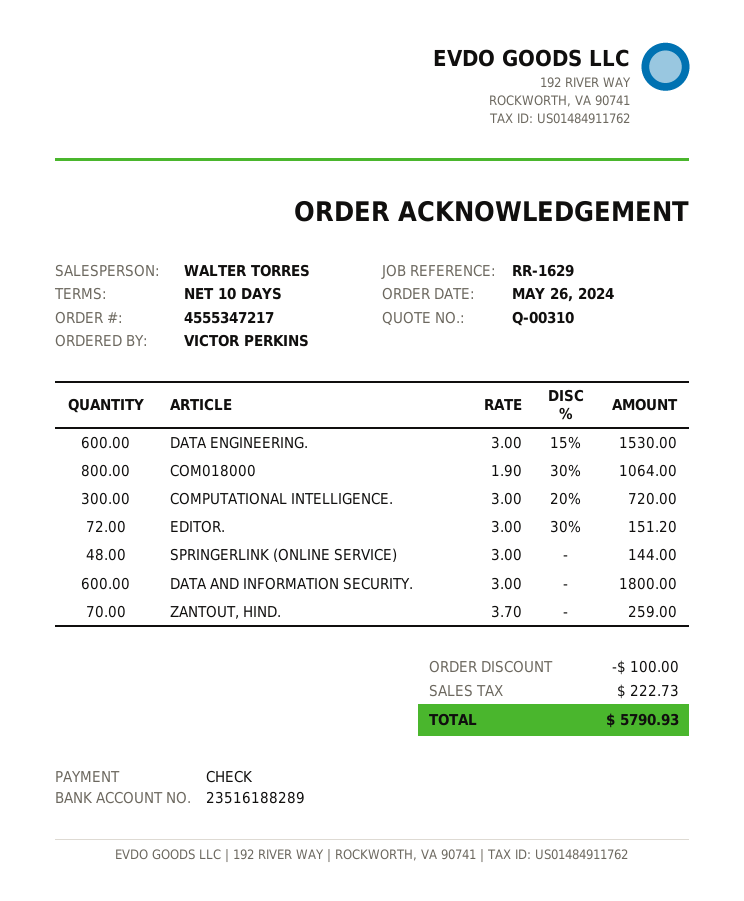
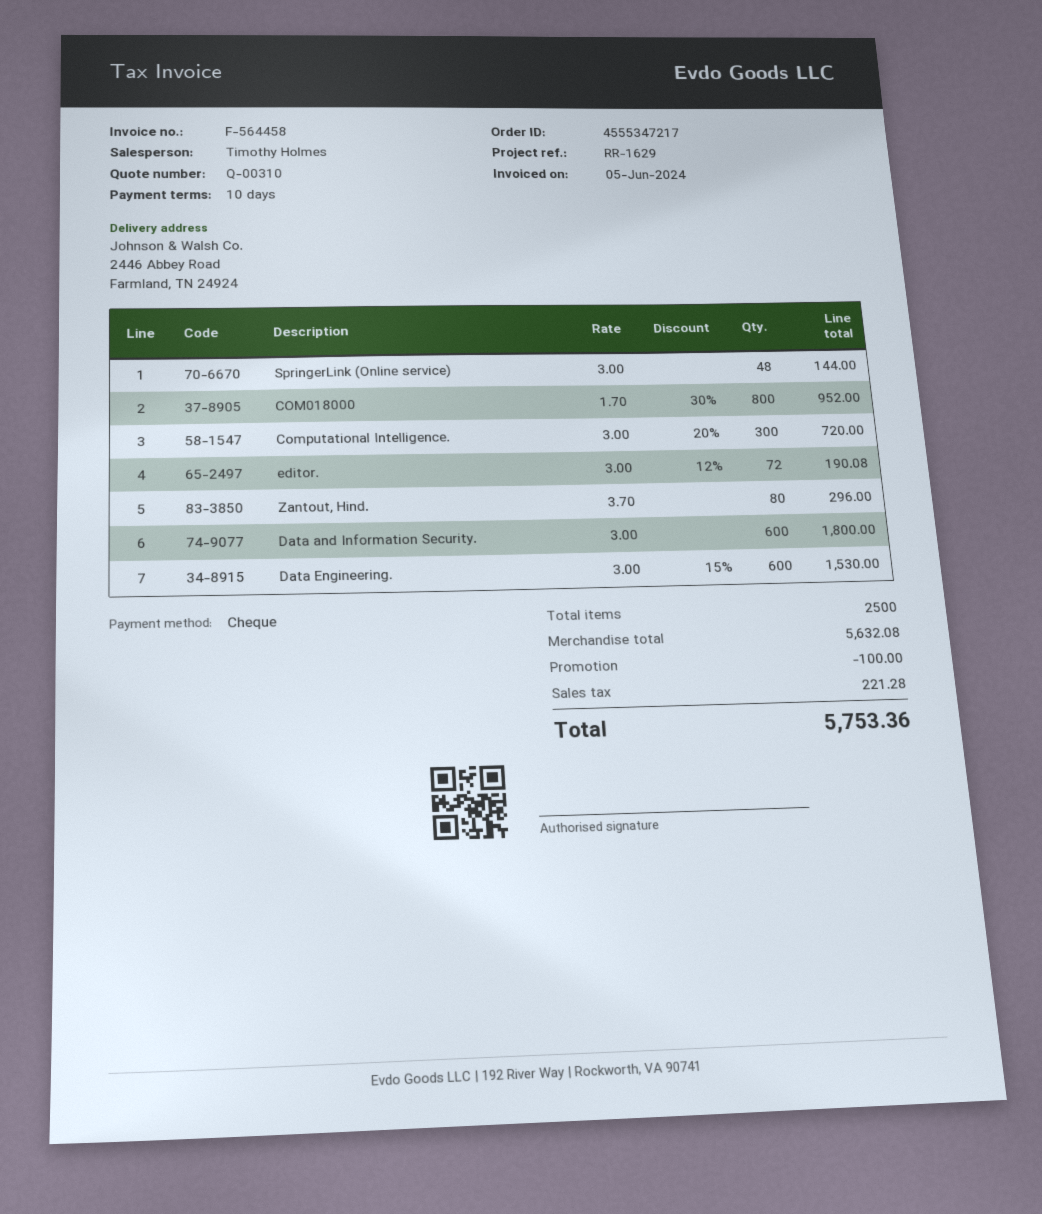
sales rep: WALTER TORRES -> Timothy Holmes
COM018000: 800 x 1.90 - 30% = 1064.00 -> 800 x 1.70 - 30% = 952.00
EDITOR.: 72 x 3.00 - 30% = 151.20 -> 72 x 3.00 - 12% = 190.08
ZANTOUT, HIND.: 70 x 3.70 = 259.00 -> 80 x 3.70 = 296.00
tax: 222.73 -> 221.28
total: 5790.93 -> 5753.36

